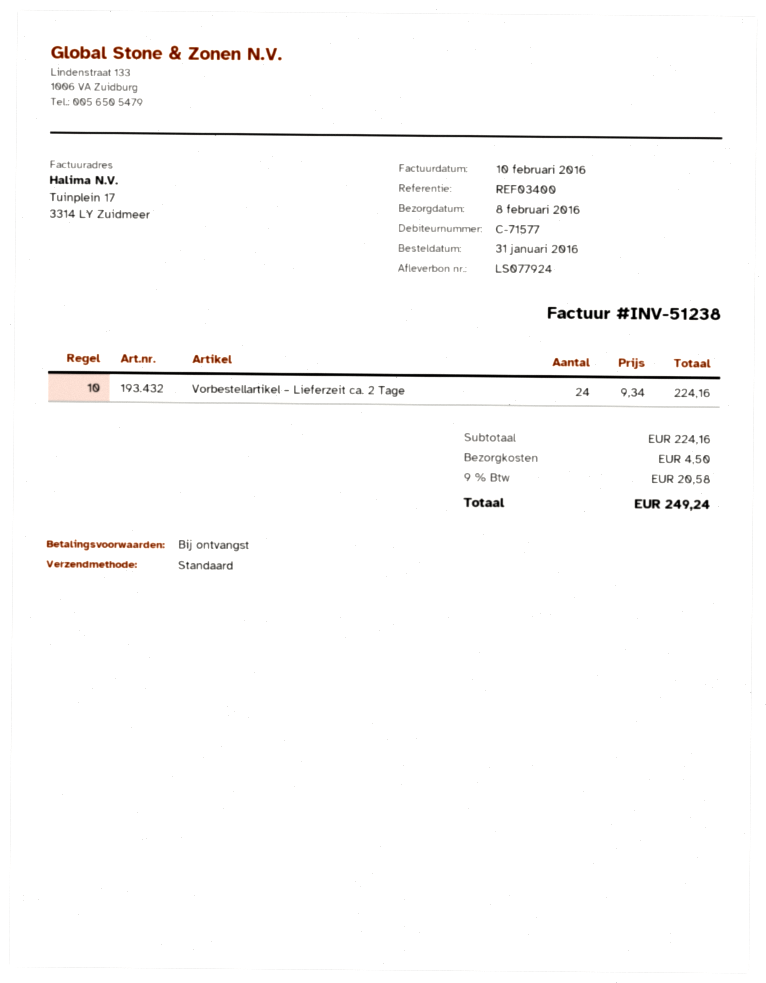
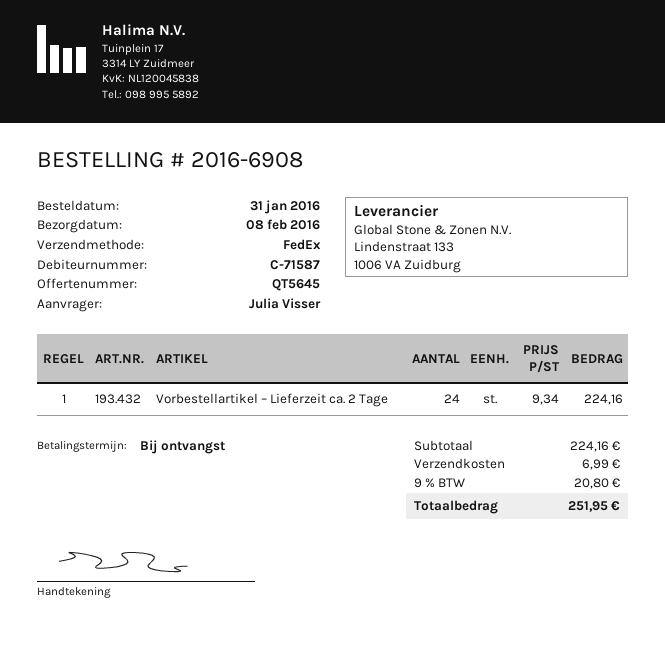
customer number: C-71577 -> C-71587
shipping method: standard -> FedEx
shipping: 4.50 -> 6.99
tax: 9% = 20.58 -> 9% = 20.80
total: 249.24 -> 251.95

